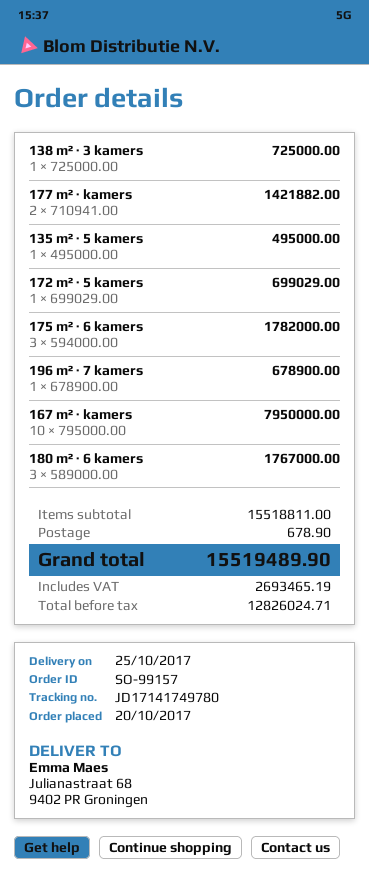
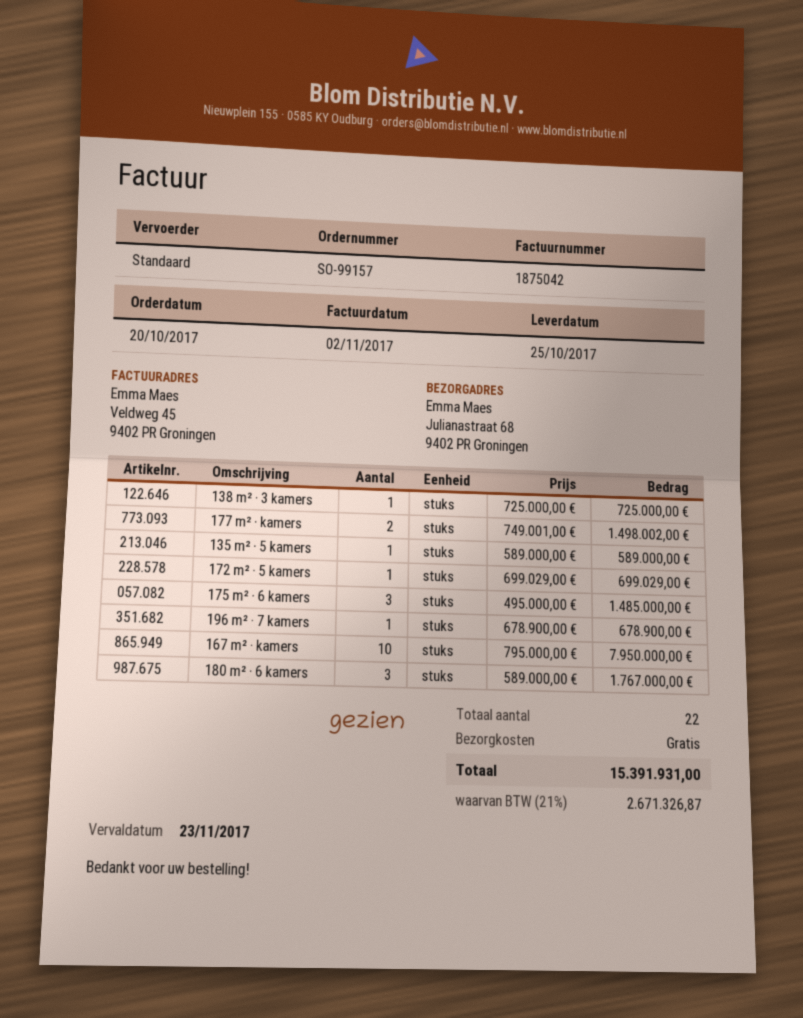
177 m² · kamers: 2 x 710941.00 = 1421882.00 -> 2 x 749001.00 = 1498002.00
135 m² · 5 kamers: 1 x 495000.00 = 495000.00 -> 1 x 589000.00 = 589000.00
175 m² · 6 kamers: 3 x 594000.00 = 1782000.00 -> 3 x 495000.00 = 1485000.00
shipping: 678.90 -> 0.00
tax: 2693465.19 -> 2671326.87
total: 15519489.90 -> 15391931.00

